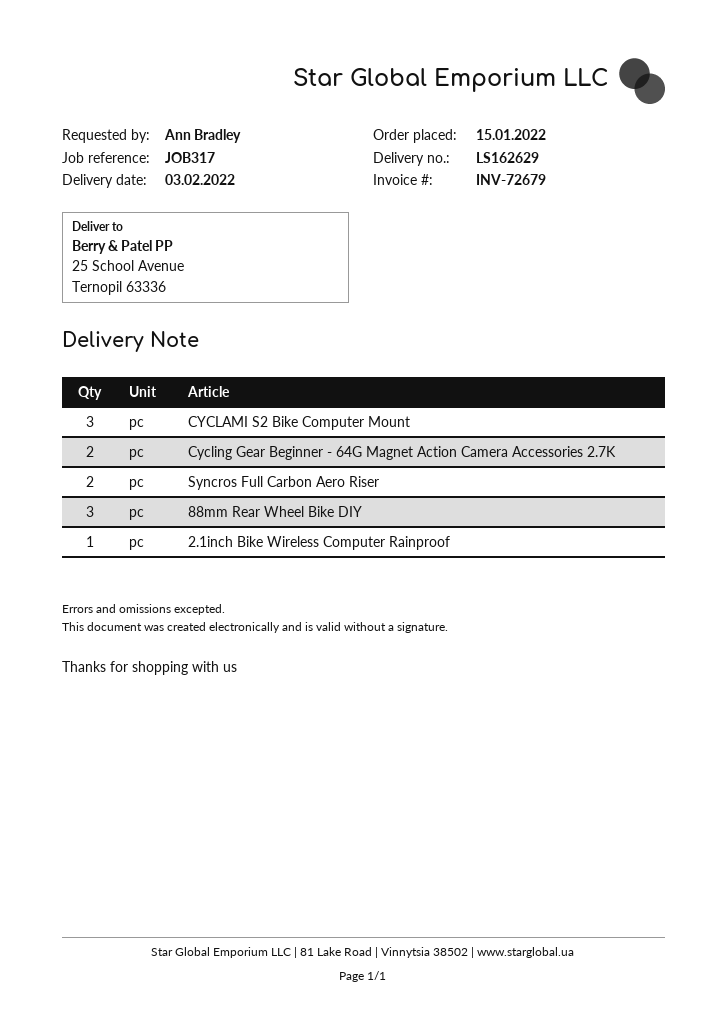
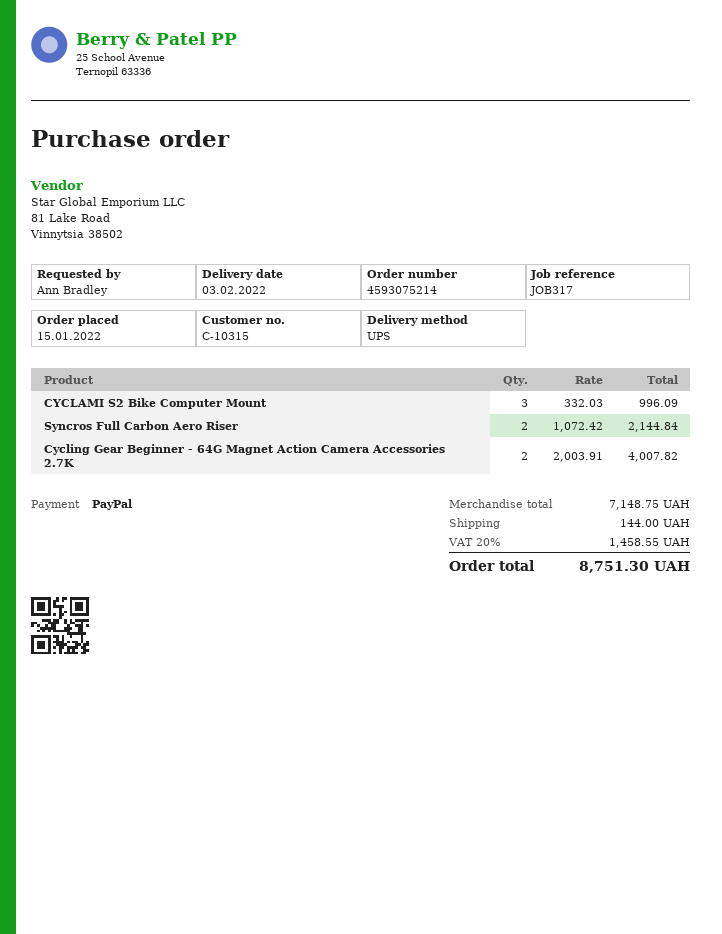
88mm Rear Wheel Bike DIY: 3 -> none
2.1inch Bike Wireless Computer Rainproof: 1 -> none

